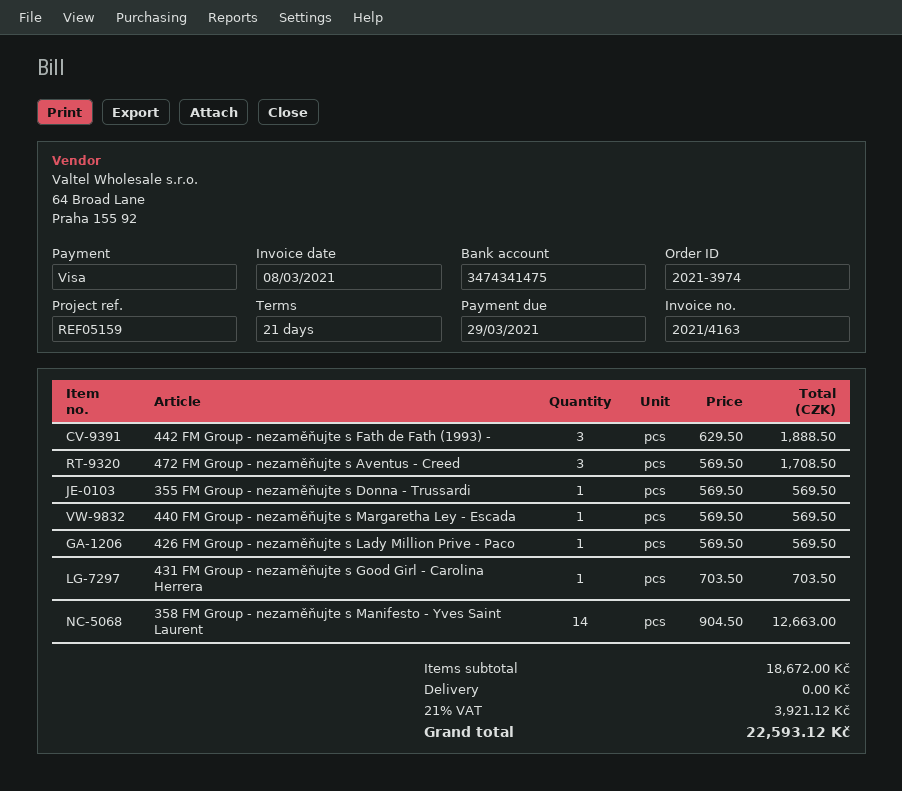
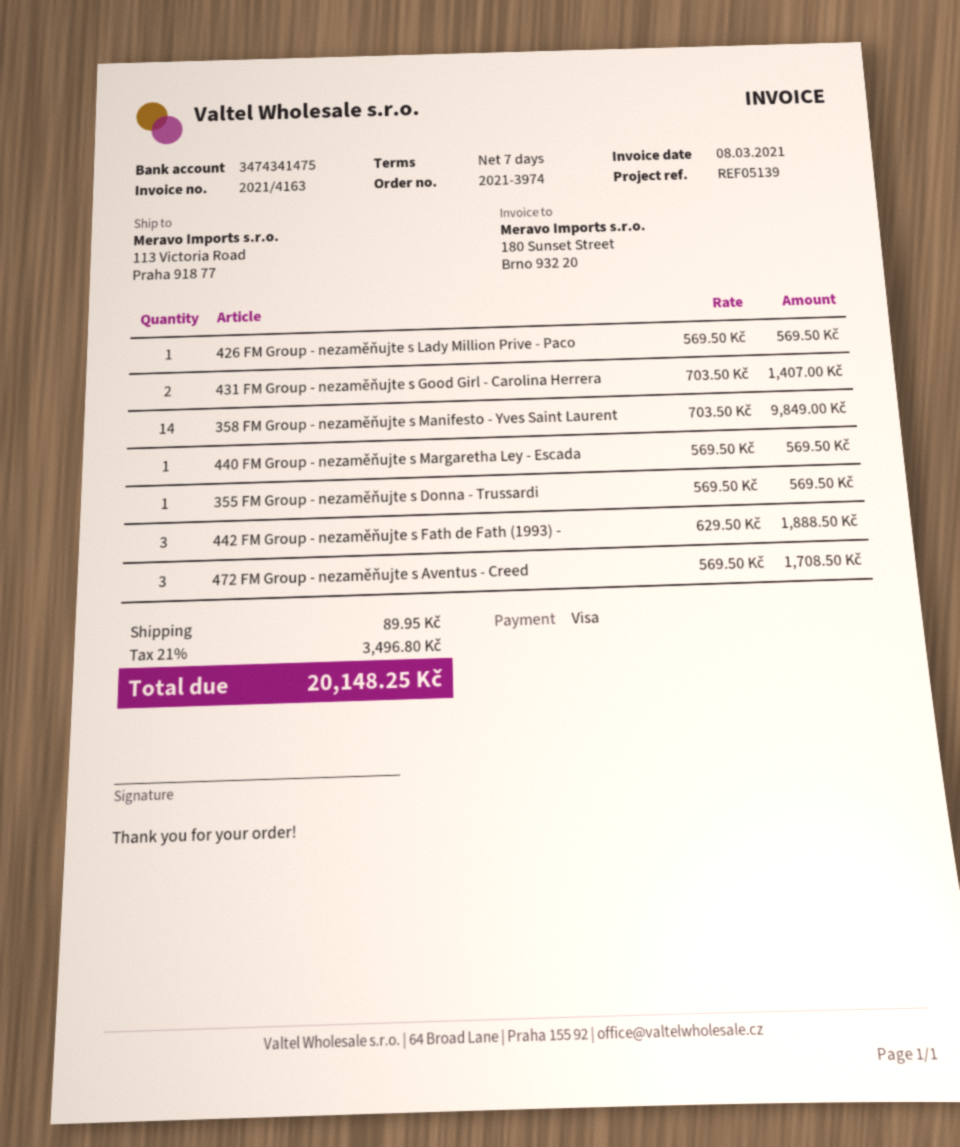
payment terms: 21 days -> 7 days
reference: REF05159 -> REF05139
431 FM Group - nezaměňujte s Good Girl - Carolina Herrera: 1 x 703.50 = 703.50 -> 2 x 703.50 = 1407.00
358 FM Group - nezaměňujte s Manifesto - Yves Saint Laurent: 14 x 904.50 = 12663.00 -> 14 x 703.50 = 9849.00
shipping: 0.00 -> 89.95
tax: 21% = 3921.12 -> 21% = 3496.80
total: 22593.12 -> 20148.25

